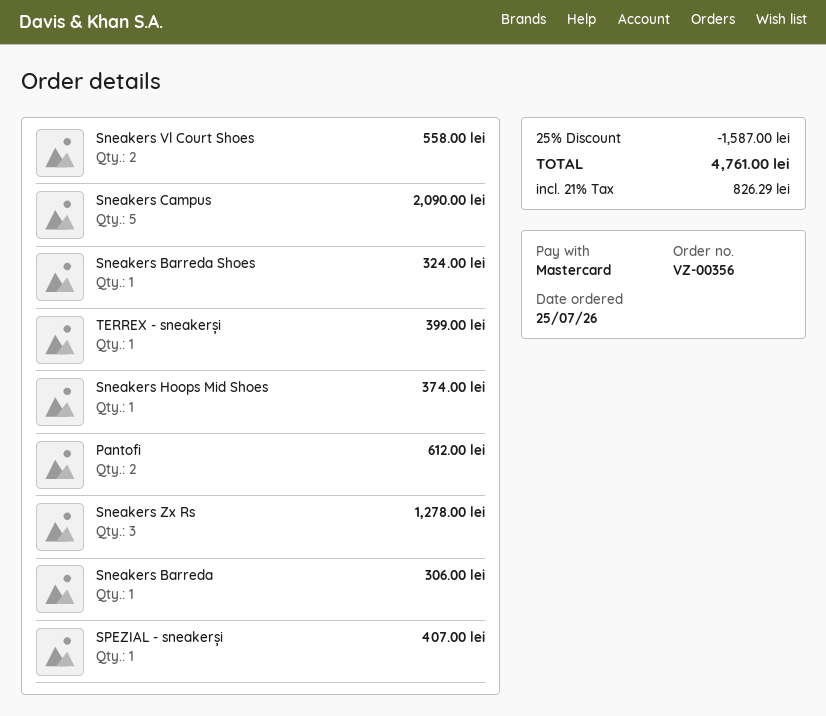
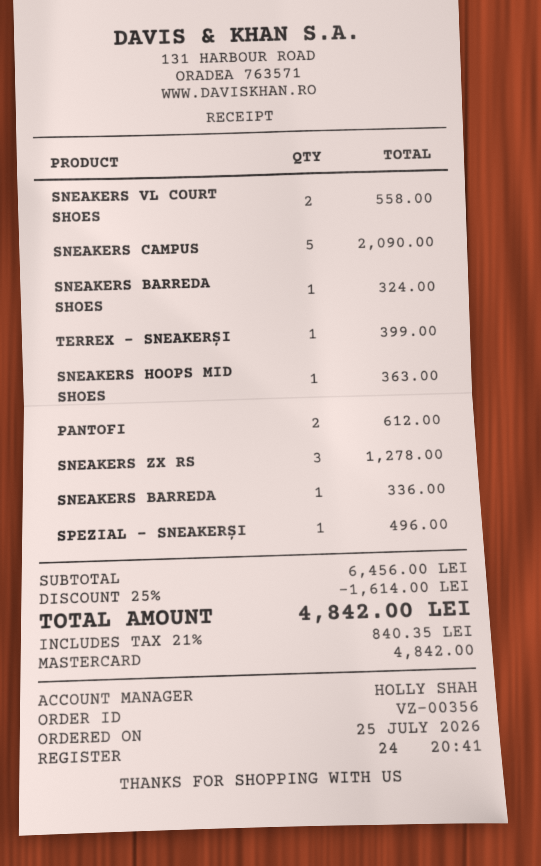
Sneakers Hoops Mid Shoes: 1 for 374.00 -> 1 for 363.00
Sneakers Barreda: 1 for 306.00 -> 1 for 336.00
SPEZIAL - sneakerși: 1 for 407.00 -> 1 for 496.00
discount: 25% = 1587.00 -> 25% = 1614.00
tax: 21% = 826.29 -> 21% = 840.35
total: 4761.00 -> 4842.00

